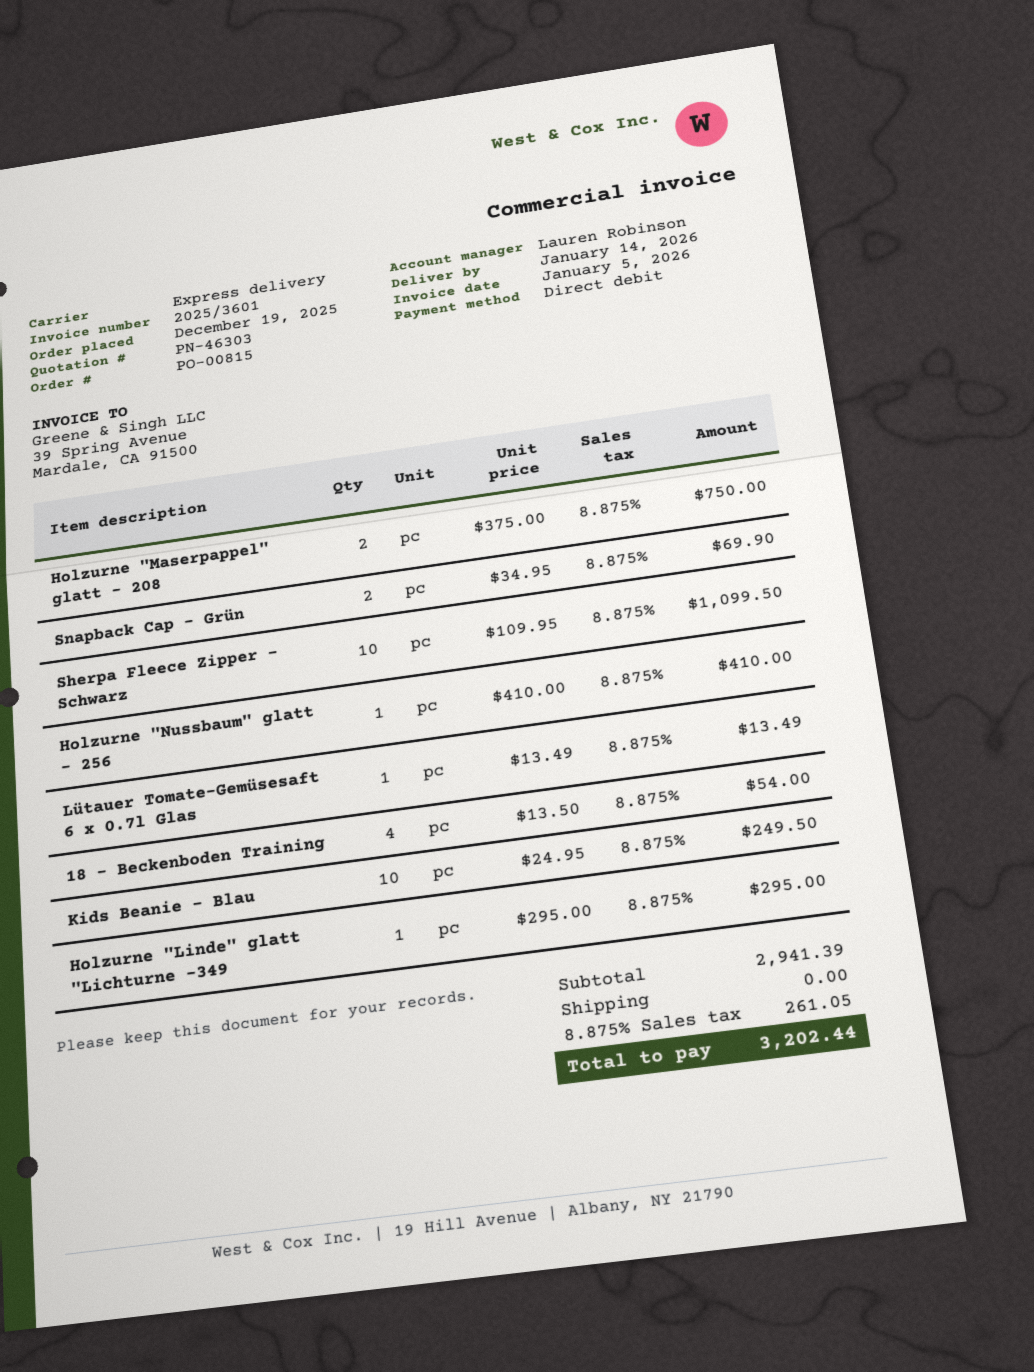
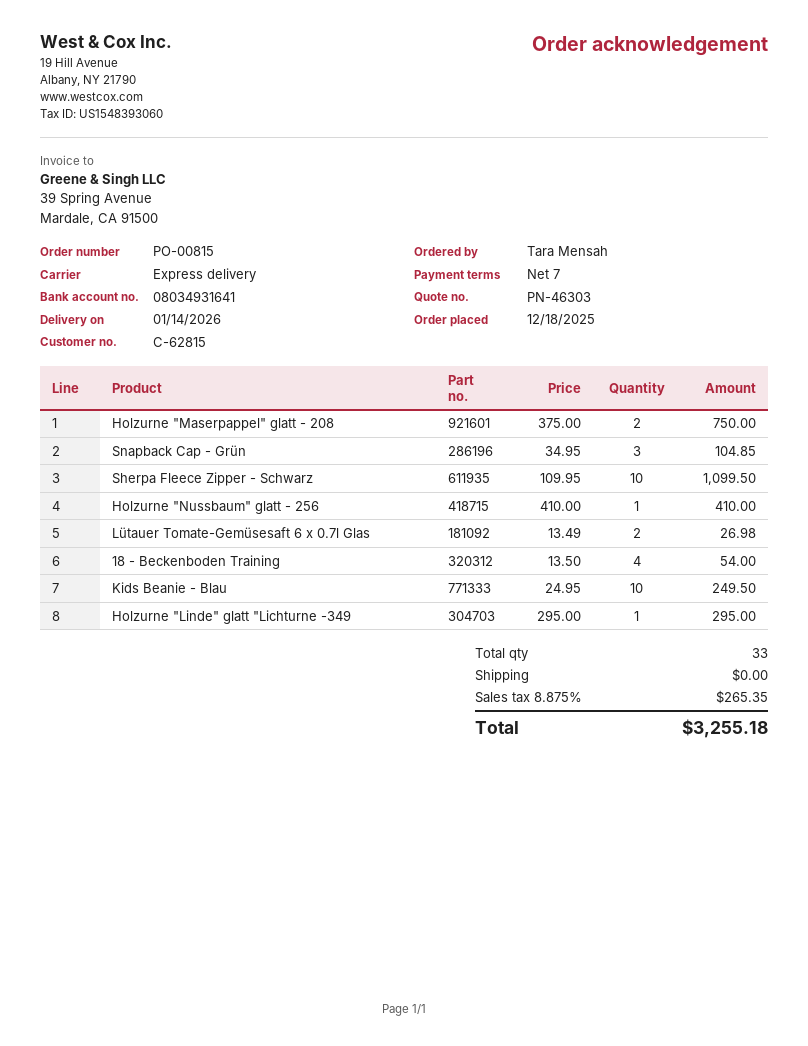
order date: 2025-12-19 -> 2025-12-18
Snapback Cap - Grün: 2 x 34.95 = 69.90 -> 3 x 34.95 = 104.85
Lütauer Tomate-Gemüsesaft 6 x 0.7l Glas: 1 x 13.49 = 13.49 -> 2 x 13.49 = 26.98
tax: 8.875% = 261.05 -> 8.875% = 265.35
total: 3202.44 -> 3255.18

